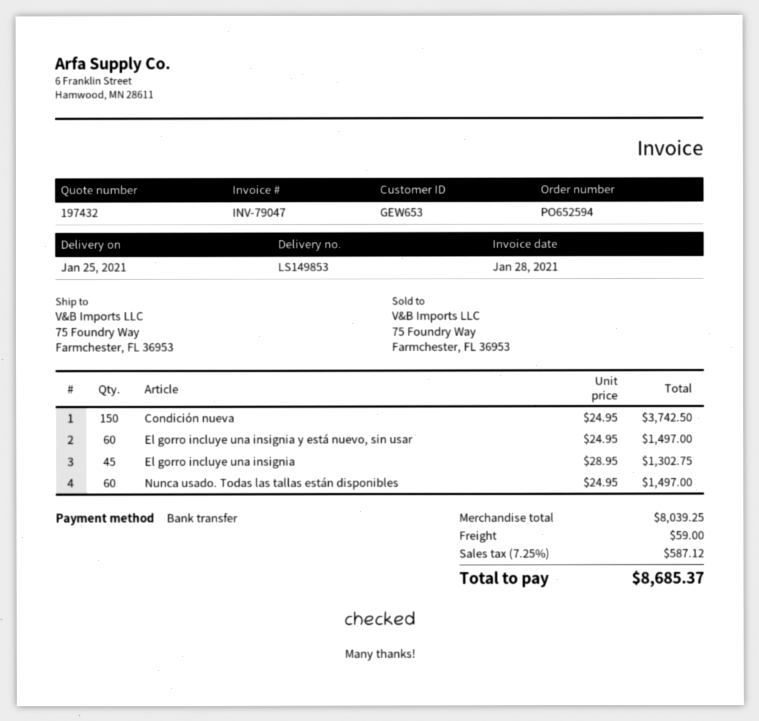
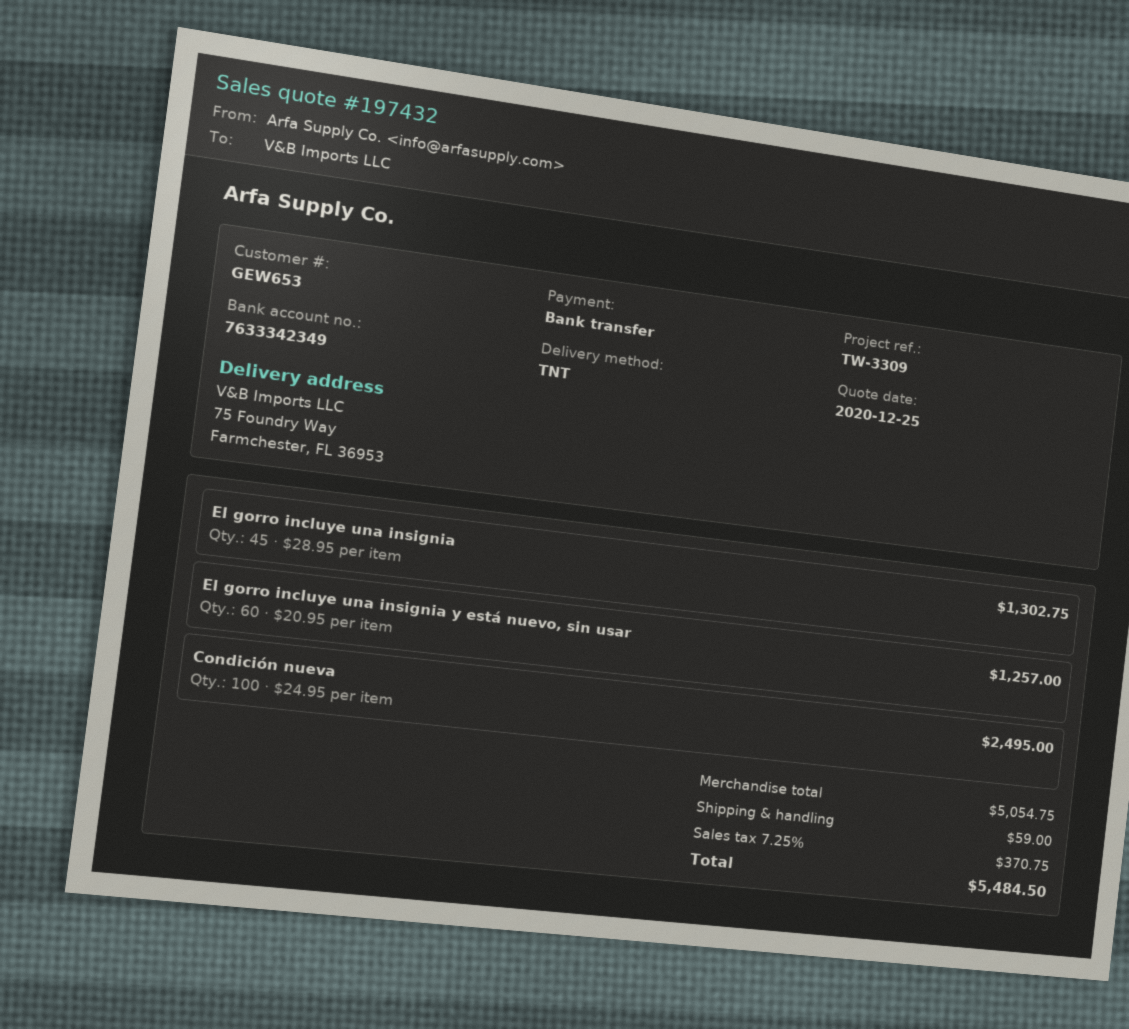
Condición nueva: 150 x 24.95 = 3742.50 -> 100 x 24.95 = 2495.00
El gorro incluye una insignia y está nuevo, sin usar: 60 x 24.95 = 1497.00 -> 60 x 20.95 = 1257.00
Nunca usado. Todas las tallas están disponibles: 60 x 24.95 = 1497.00 -> none
subtotal: 8039.25 -> 5054.75
tax: 7.25% = 587.12 -> 7.25% = 370.75
total: 8685.37 -> 5484.50

